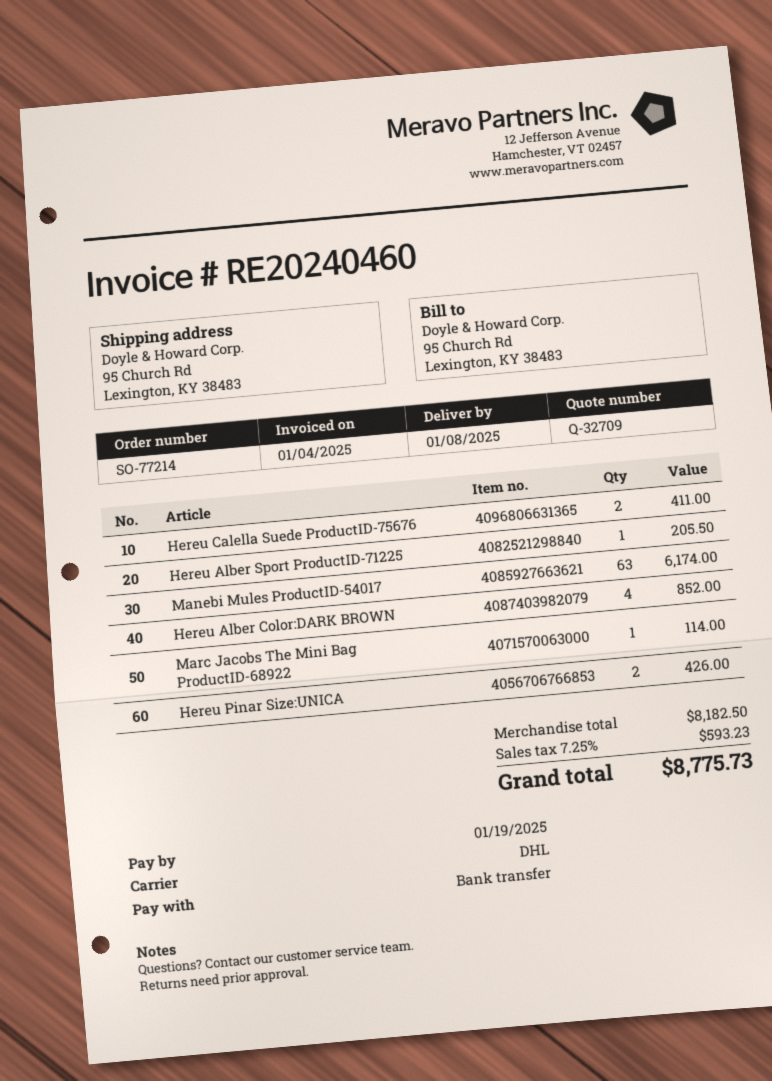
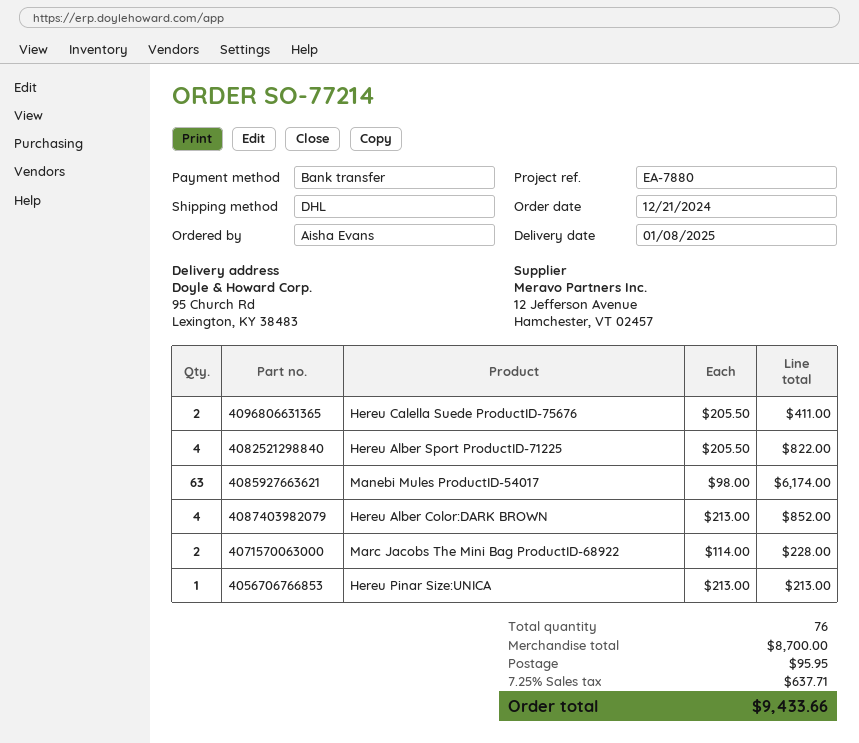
Hereu Alber Sport ProductID-71225: 1 for 205.50 -> 4 for 822.00
Marc Jacobs The Mini Bag ProductID-68922: 1 for 114.00 -> 2 for 228.00
Hereu Pinar Size:UNICA: 2 for 426.00 -> 1 for 213.00
subtotal: 8182.50 -> 8700.00
shipping: none -> 95.95
tax: 7.25% = 593.23 -> 7.25% = 637.71
total: 8775.73 -> 9433.66

